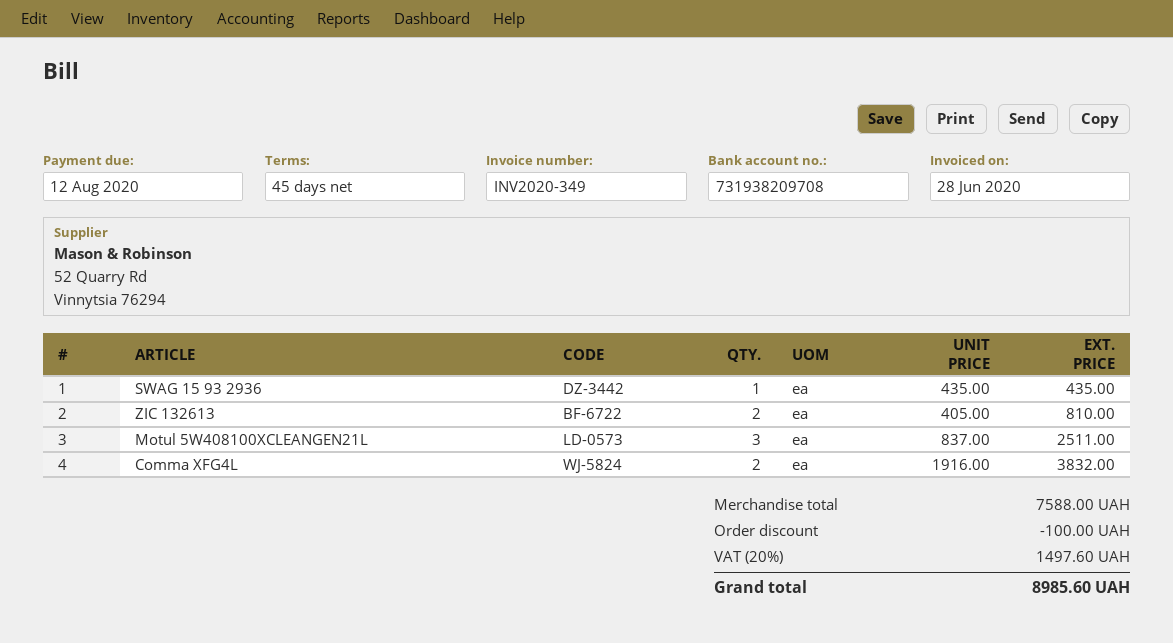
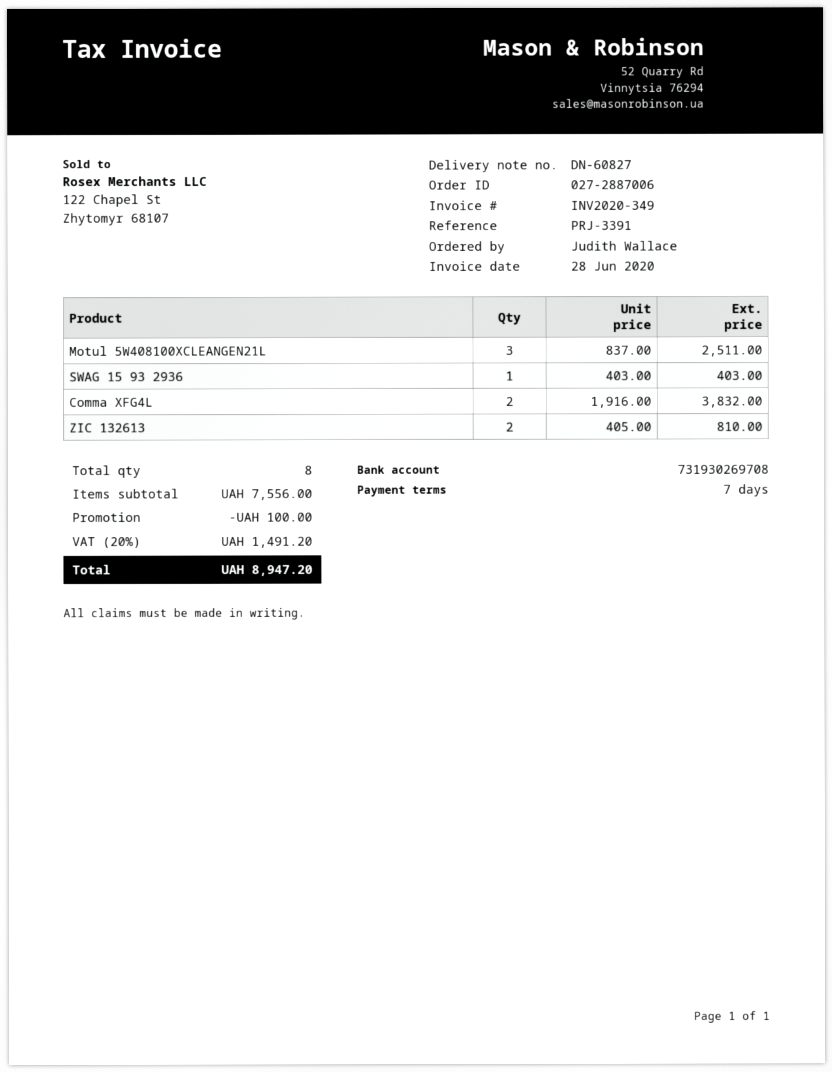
payment terms: 45 days -> 7 days
bank account: 731938209708 -> 731930269708
SWAG 15 93 2936: 1 x 435.00 = 435.00 -> 1 x 403.00 = 403.00
subtotal: 7588.00 -> 7556.00
tax: 20% = 1497.60 -> 20% = 1491.20
total: 8985.60 -> 8947.20

